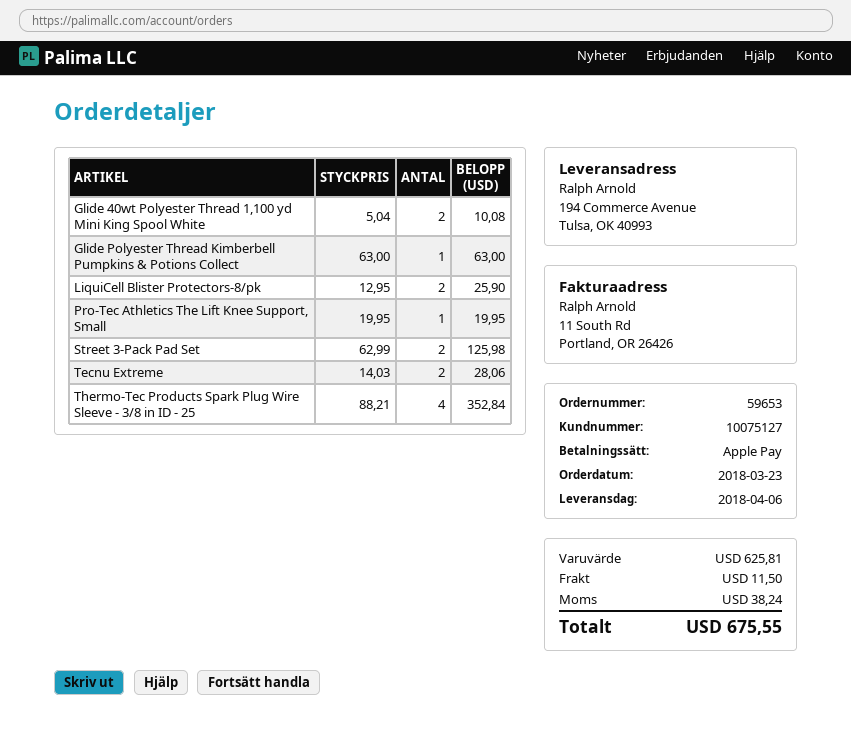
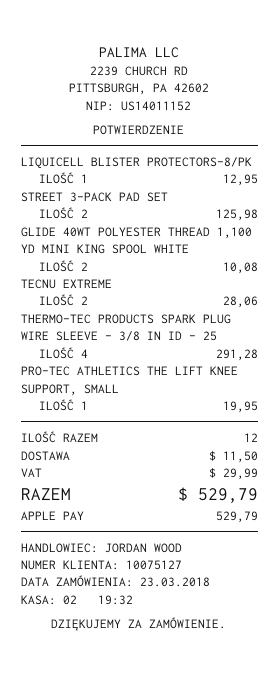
Glide Polyester Thread Kimberbell Pumpkins & Potions Collect: 1 for 63.00 -> none
LiquiCell Blister Protectors-8/pk: 2 for 25.90 -> 1 for 12.95
Thermo-Tec Products Spark Plug Wire Sleeve - 3/8 in ID - 25: 4 for 352.84 -> 4 for 291.28
tax: 38.24 -> 29.99
total: 675.55 -> 529.79

